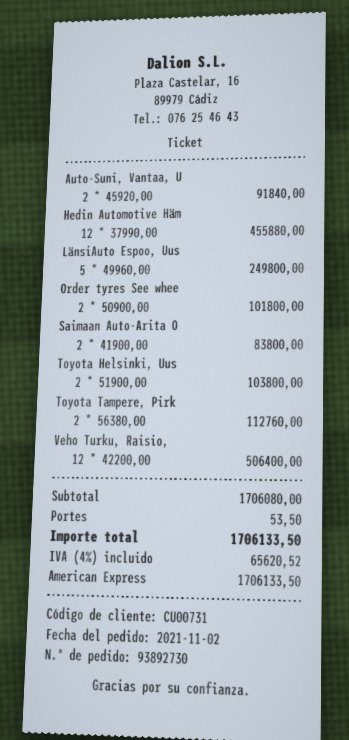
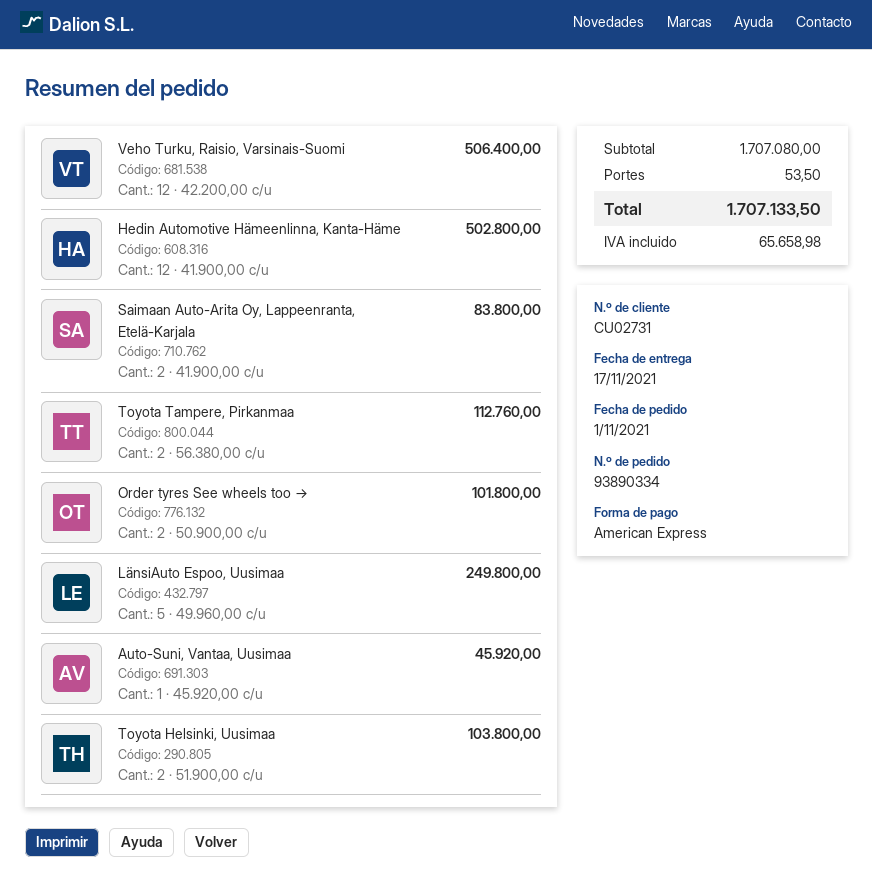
order number: 93892730 -> 93890334
order date: 2021-11-02 -> 2021-11-01
customer number: CU00731 -> CU02731
Auto-Suni, Vantaa, U: 2 x 45920.00 = 91840.00 -> 1 x 45920.00 = 45920.00
Hedin Automotive Häm: 12 x 37990.00 = 455880.00 -> 12 x 41900.00 = 502800.00
subtotal: 1706080.00 -> 1707080.00
tax: 65620.52 -> 65658.98
total: 1706133.50 -> 1707133.50

